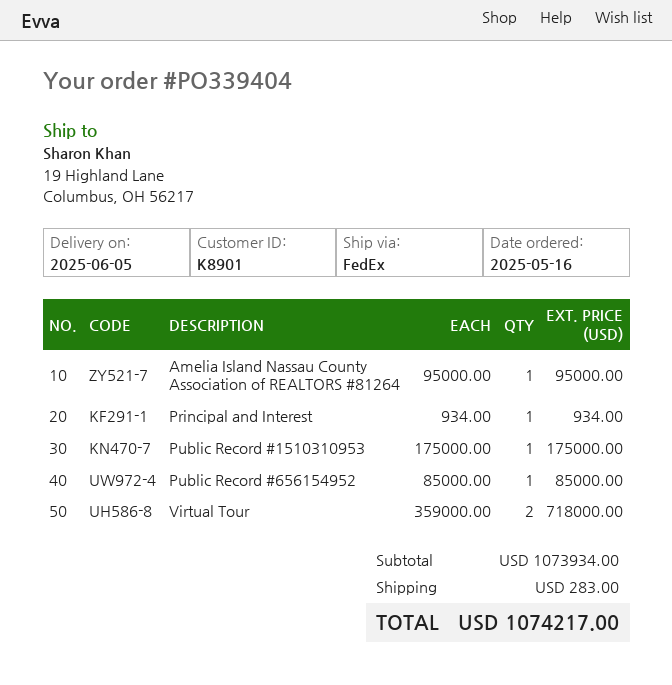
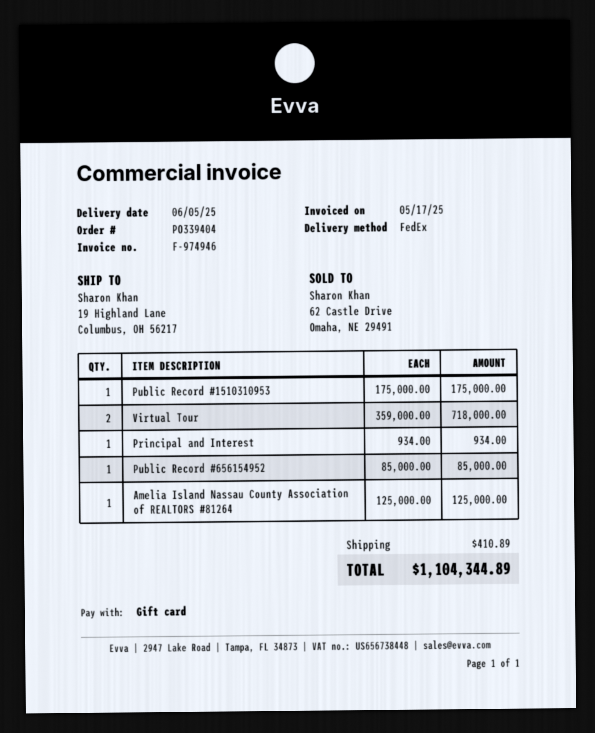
Amelia Island Nassau County Association of REALTORS #81264: 1 x 95000.00 = 95000.00 -> 1 x 125000.00 = 125000.00
shipping: 283.00 -> 410.89
total: 1074217.00 -> 1104344.89

